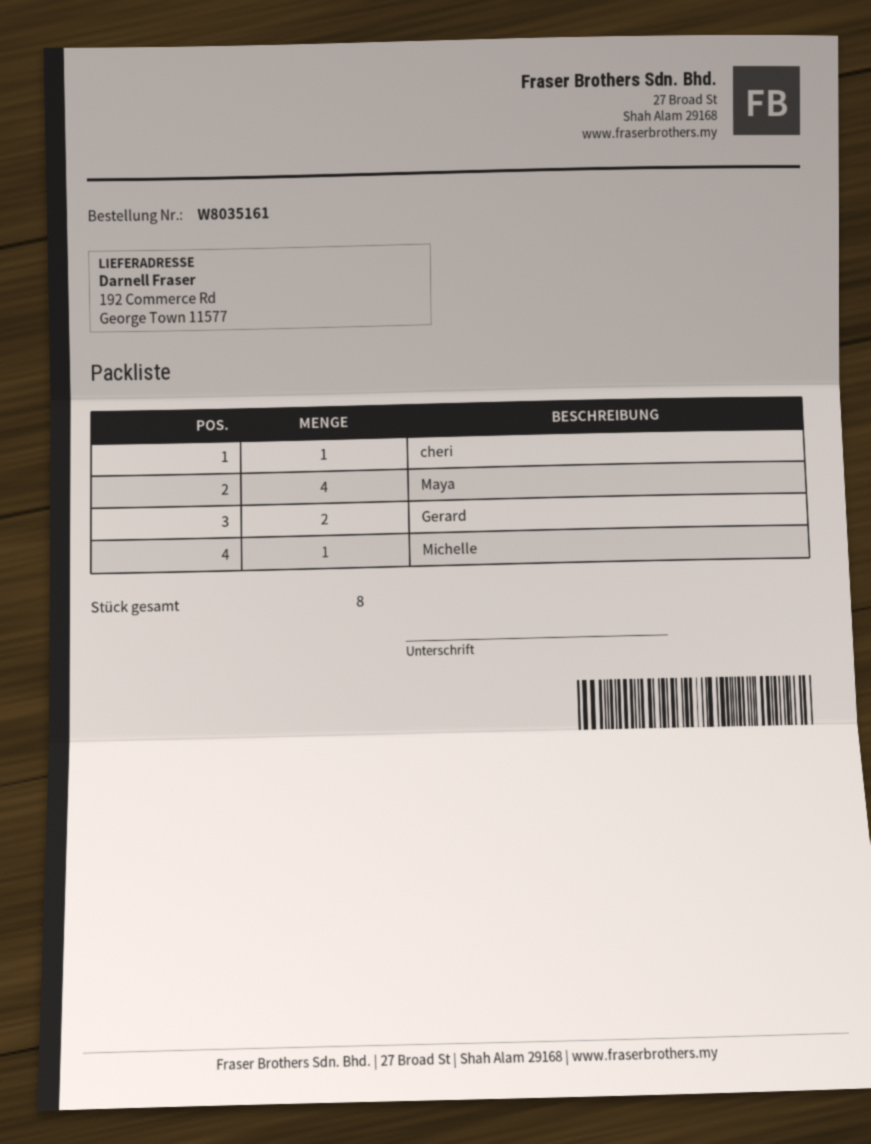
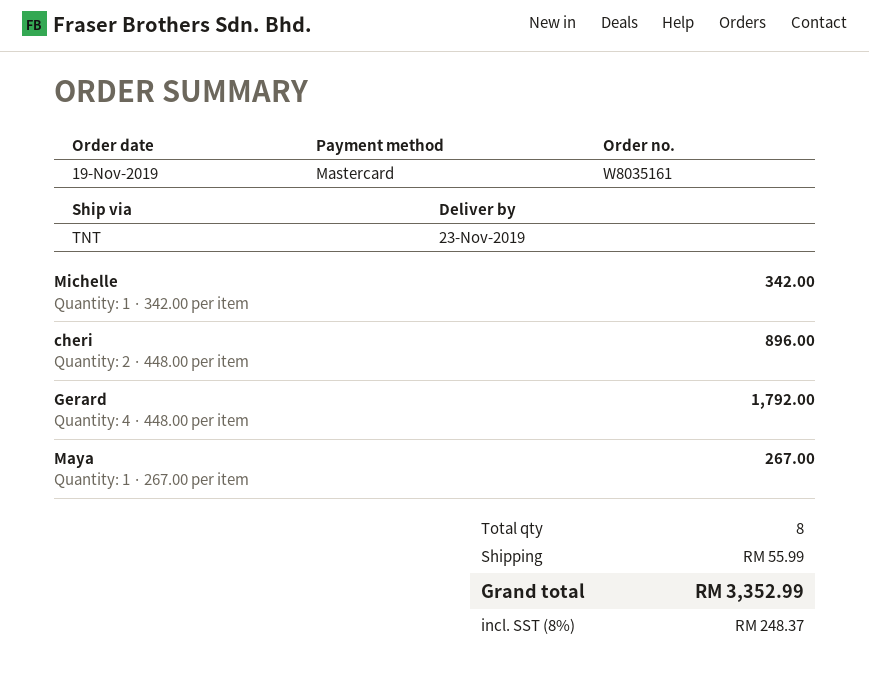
cheri: 1 -> 2
Maya: 4 -> 1
Gerard: 2 -> 4

